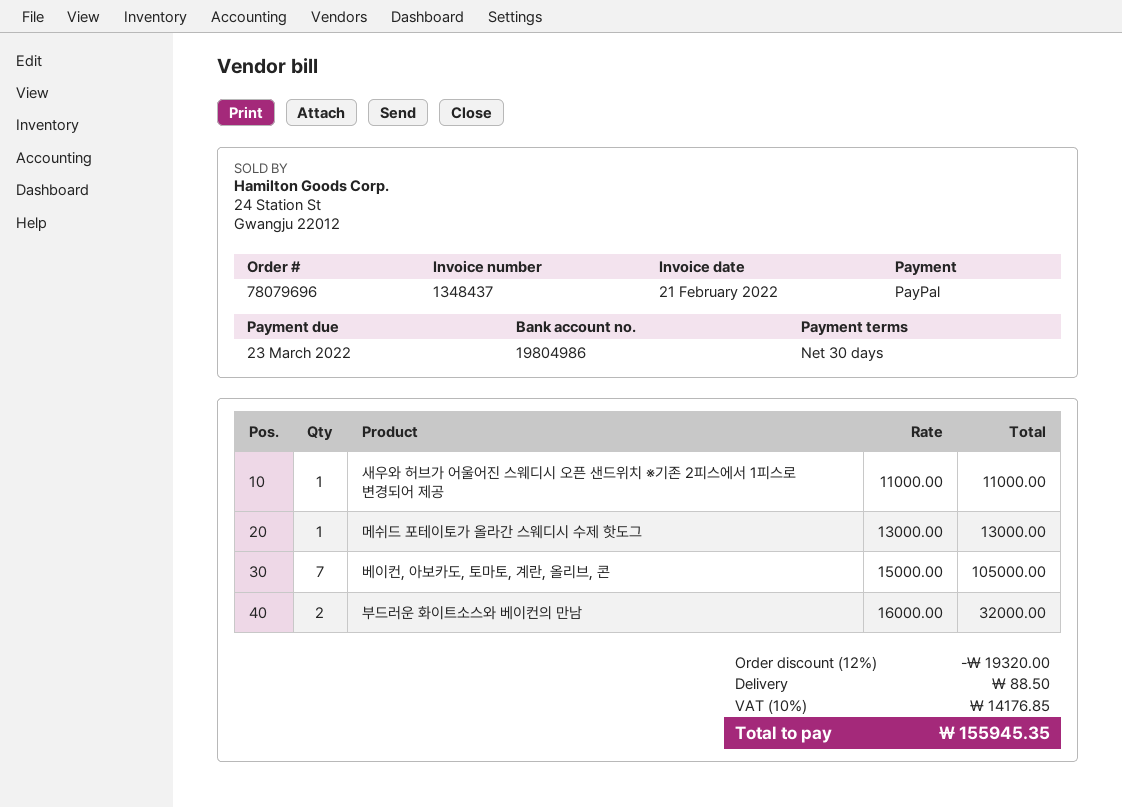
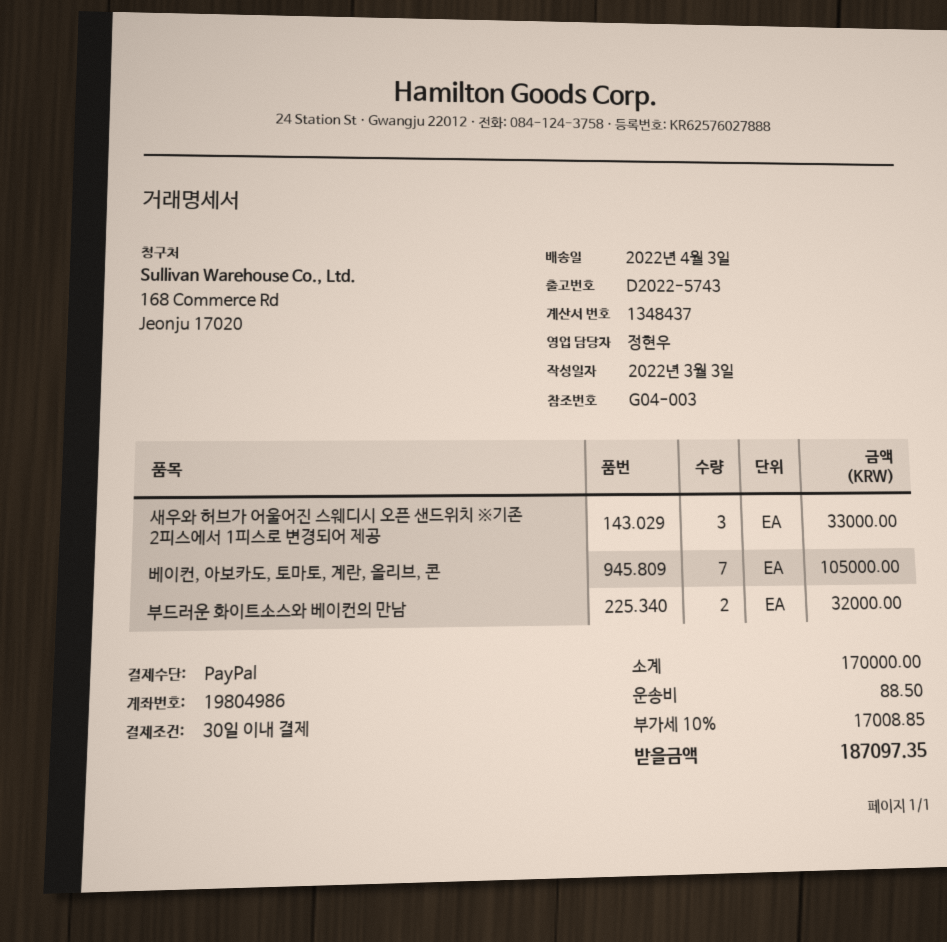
invoice date: 2022-02-21 -> 2022-03-03
새우와 허브가 어울어진 스웨디시 오픈 샌드위치 ※기존 2피스에서 1피스로 변경되어 제공: 1 for 11000.00 -> 3 for 33000.00
메쉬드 포테이토가 올라간 스웨디시 수제 핫도그: 1 for 13000.00 -> none
discount: 12% = 19320.00 -> none
tax: 10% = 14176.85 -> 10% = 17008.85
total: 155945.35 -> 187097.35

